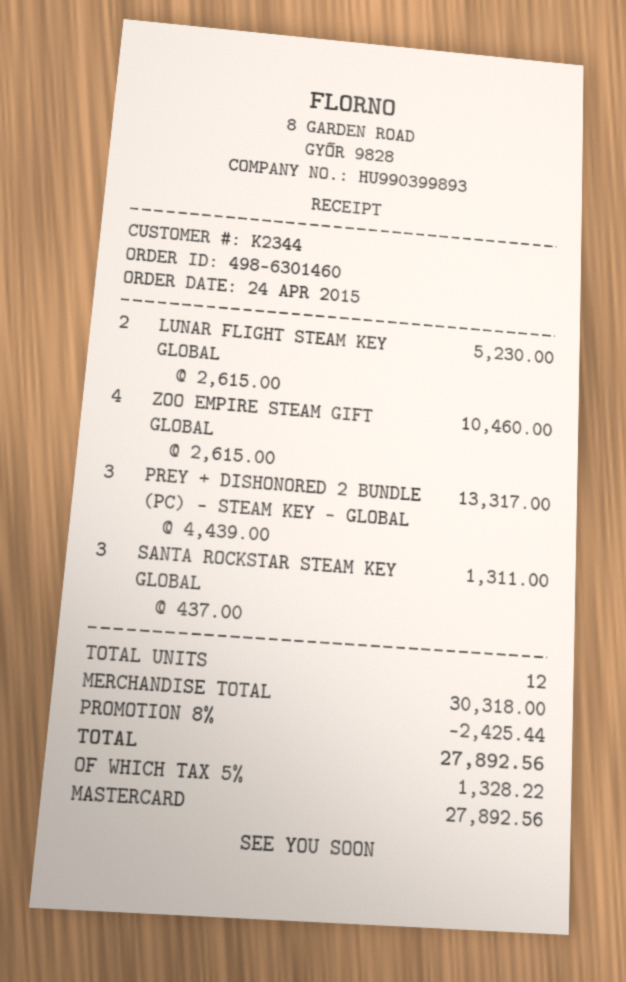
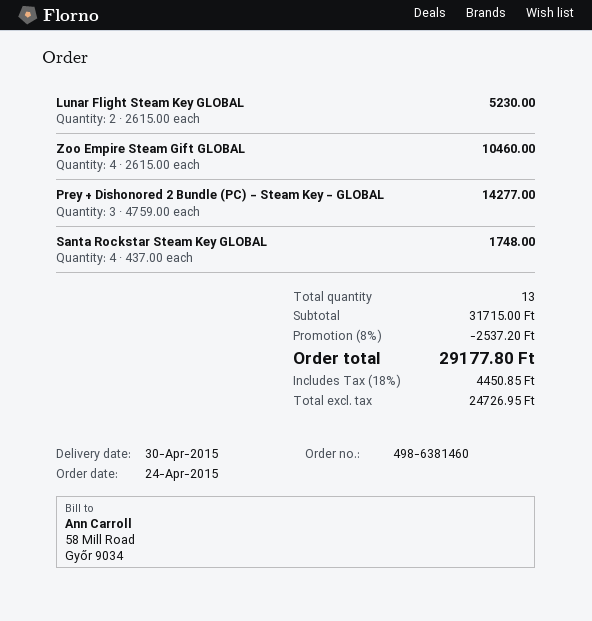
order number: 498-6301460 -> 498-6381460
PREY + DISHONORED 2 BUNDLE (PC) - STEAM KEY - GLOBAL: 3 x 4439.00 = 13317.00 -> 3 x 4759.00 = 14277.00
SANTA ROCKSTAR STEAM KEY GLOBAL: 3 x 437.00 = 1311.00 -> 4 x 437.00 = 1748.00
total quantity: 12 -> 13
subtotal: 30318.00 -> 31715.00
discount: 8% = 2425.44 -> 8% = 2537.20
tax: 5% = 1328.22 -> 18% = 4450.85
total: 27892.56 -> 29177.80

